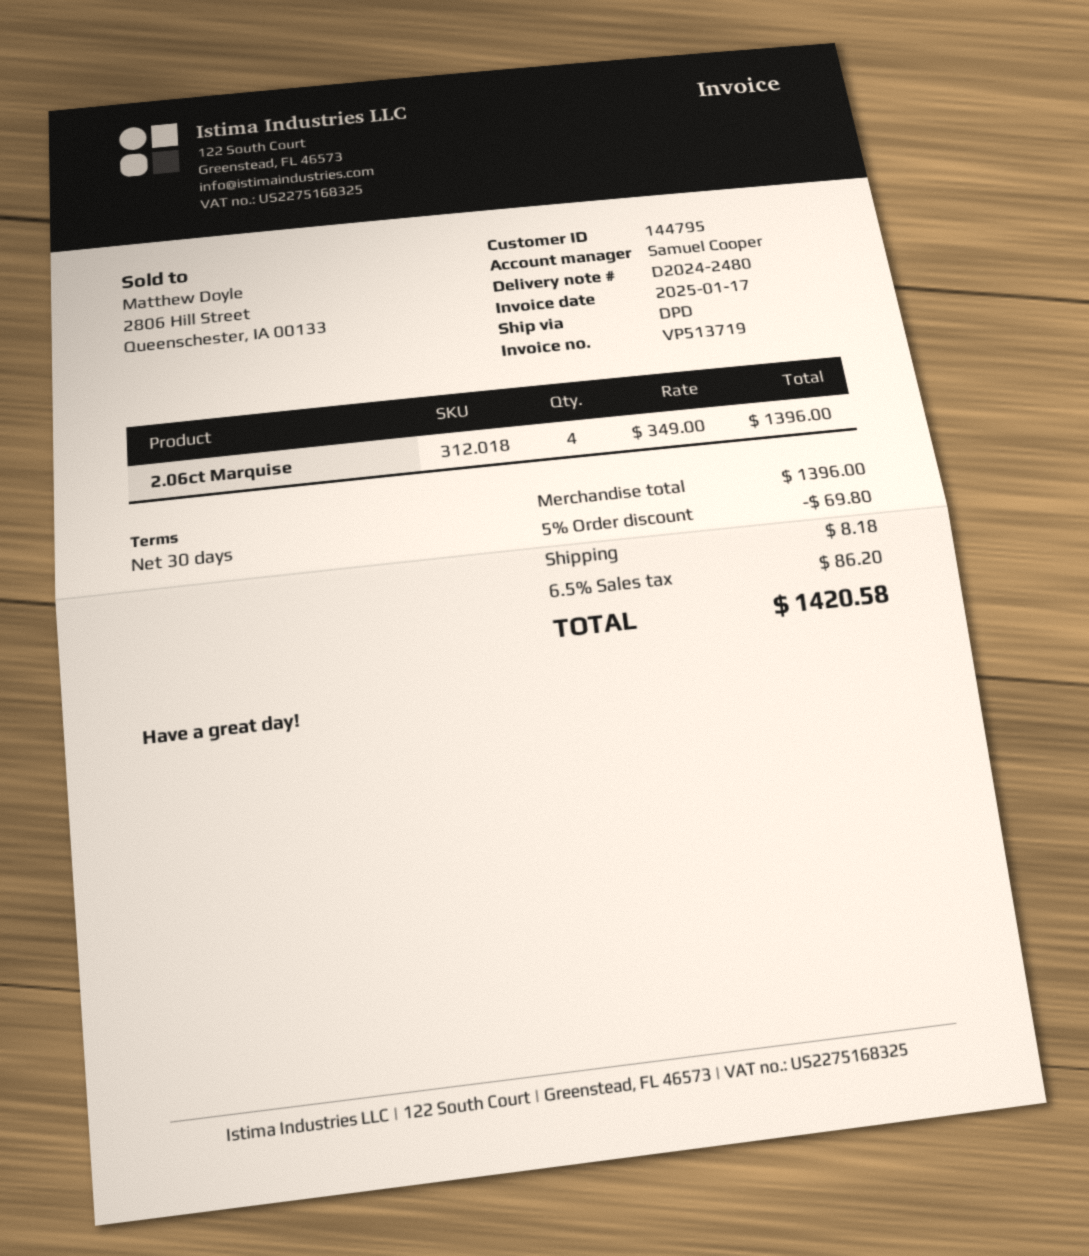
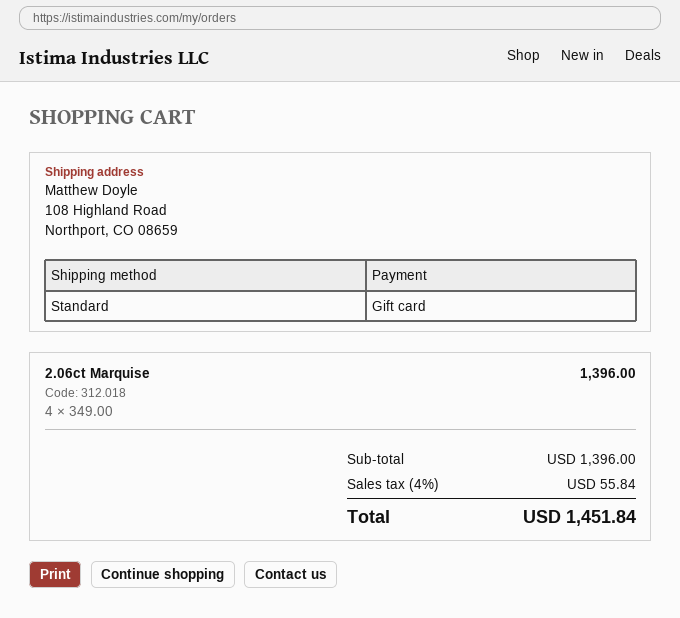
shipping method: DPD -> standard
discount: 5% = 69.80 -> none
shipping: 8.18 -> none
tax: 6.5% = 86.20 -> 4% = 55.84
total: 1420.58 -> 1451.84

